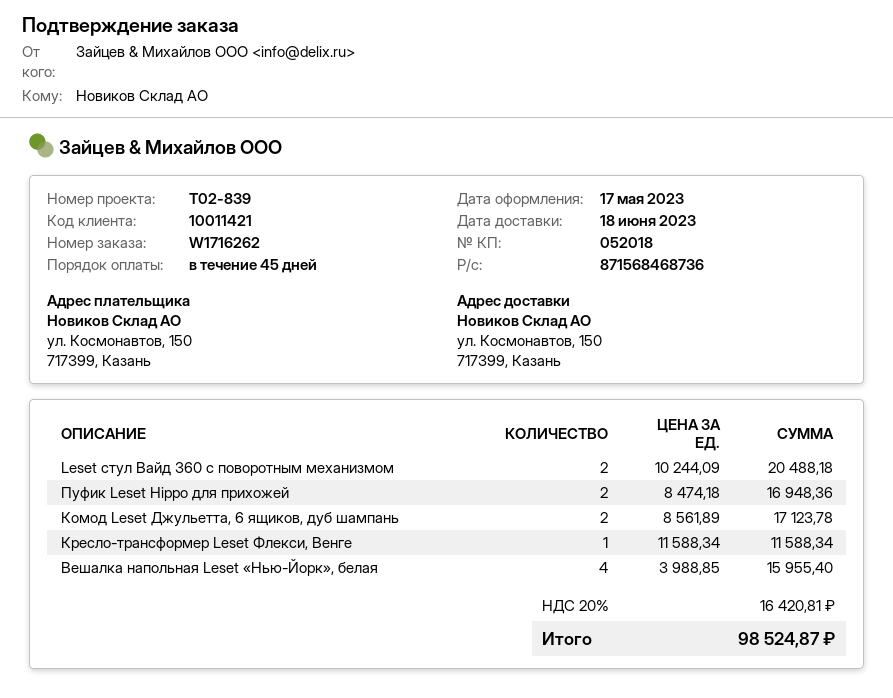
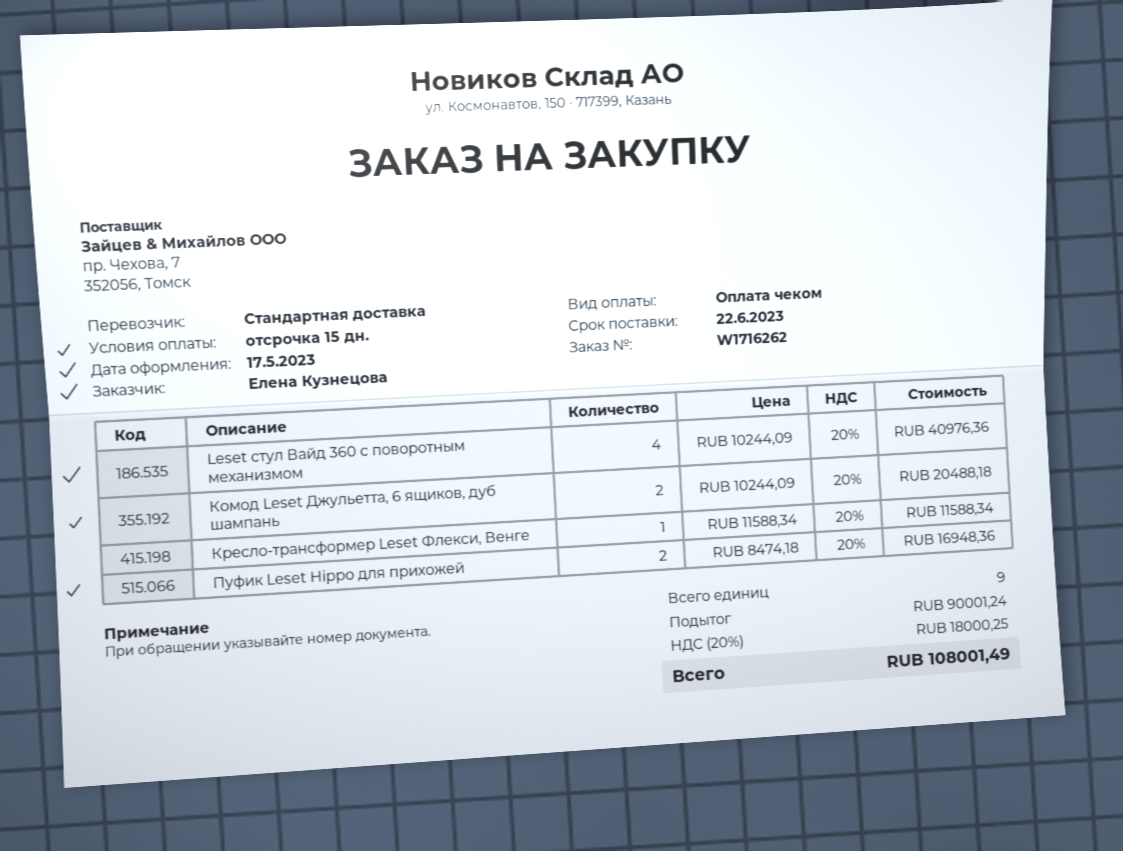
delivery date: 2023-06-18 -> 2023-06-22
payment terms: 45 days -> 15 days
Leset стул Вайд 360 с поворотным механизмом: 2 x 10244.09 = 20488.18 -> 4 x 10244.09 = 40976.36
Комод Leset Джульетта, 6 ящиков, дуб шампань: 2 x 8561.89 = 17123.78 -> 2 x 10244.09 = 20488.18
Вешалка напольная Leset «Нью-Йорк», белая: 4 x 3988.85 = 15955.40 -> none
tax: 20% = 16420.81 -> 20% = 18000.25
total: 98524.87 -> 108001.49

